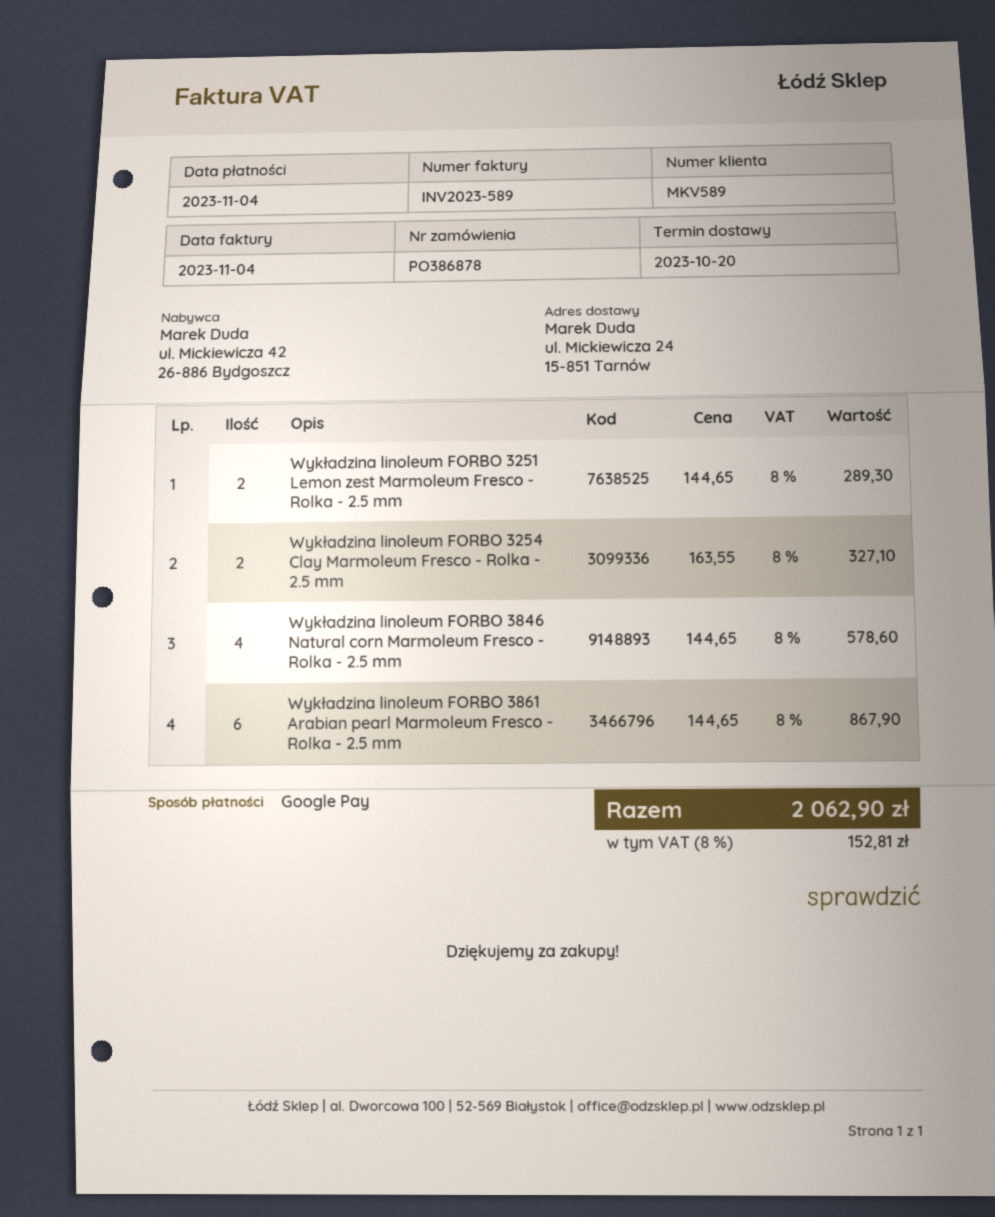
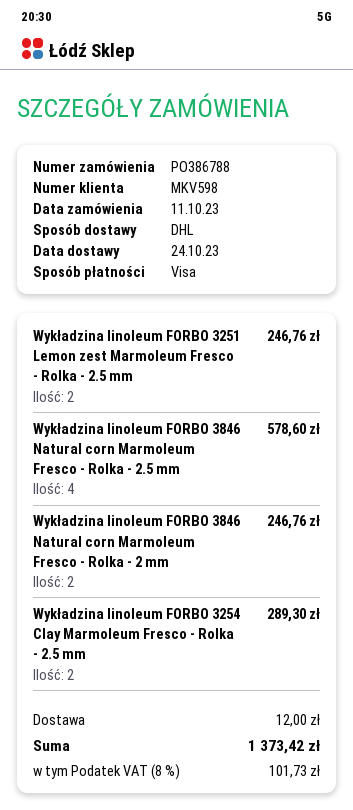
order number: PO386878 -> PO386788
delivery date: 2023-10-20 -> 2023-10-24
customer number: MKV589 -> MKV598
payment method: Google Pay -> Visa
Wykładzina linoleum FORBO 3251 Lemon zest Marmoleum Fresco - Rolka - 2.5 mm: 2 for 289.30 -> 2 for 246.76
Wykładzina linoleum FORBO 3254 Clay Marmoleum Fresco - Rolka - 2.5 mm: 2 for 327.10 -> 2 for 289.30
Wykładzina linoleum FORBO 3861 Arabian pearl Marmoleum Fresco - Rolka - 2.5 mm: 6 for 867.90 -> none
Wykładzina linoleum FORBO 3846 Natural corn Marmoleum Fresco - Rolka - 2 mm: none -> 2 for 246.76
shipping: none -> 12.00
tax: 8% = 152.81 -> 8% = 101.73
total: 2062.90 -> 1373.42

